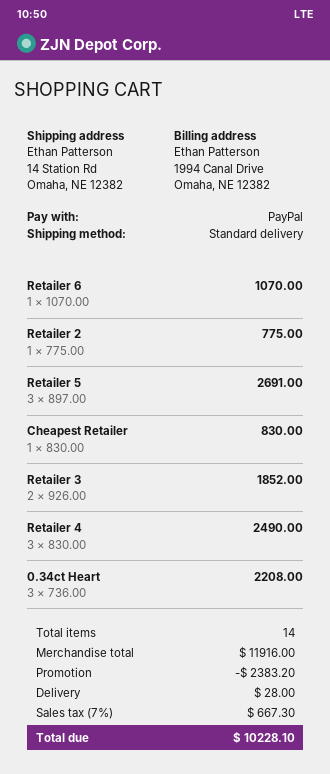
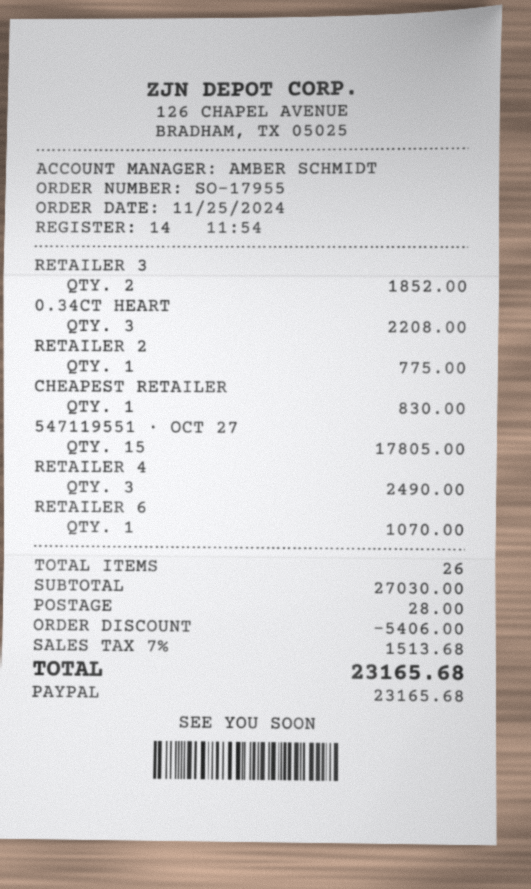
Retailer 5: 3 for 2691.00 -> none
547119551 · OCT 27: none -> 15 for 17805.00
total quantity: 14 -> 26
subtotal: 11916.00 -> 27030.00
discount: 2383.20 -> 5406.00
tax: 7% = 667.30 -> 7% = 1513.68
total: 10228.10 -> 23165.68

